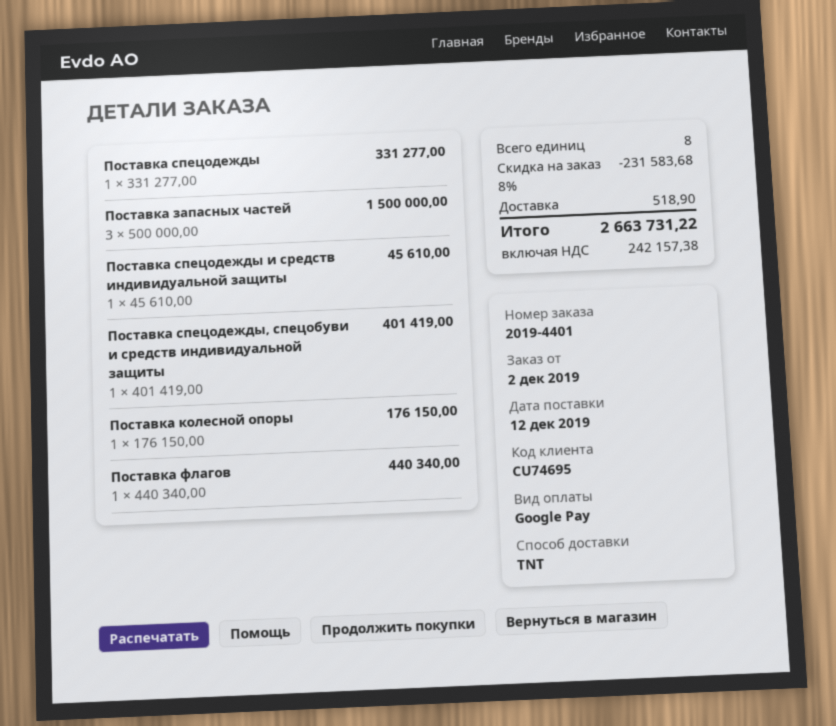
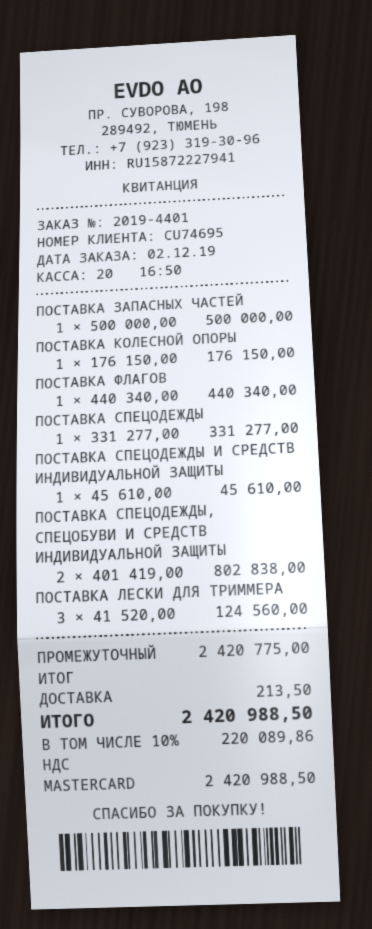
payment method: Google Pay -> Mastercard
Поставка запасных частей: 3 x 500000.00 = 1500000.00 -> 1 x 500000.00 = 500000.00
Поставка спецодежды, спецобуви и средств индивидуальной защиты: 1 x 401419.00 = 401419.00 -> 2 x 401419.00 = 802838.00
ПОСТАВКА ЛЕСКИ ДЛЯ ТРИММЕРА: none -> 3 x 41520.00 = 124560.00
discount: 8% = 231583.68 -> none
shipping: 518.90 -> 213.50
tax: 242157.38 -> 220089.86
total: 2663731.22 -> 2420988.50

